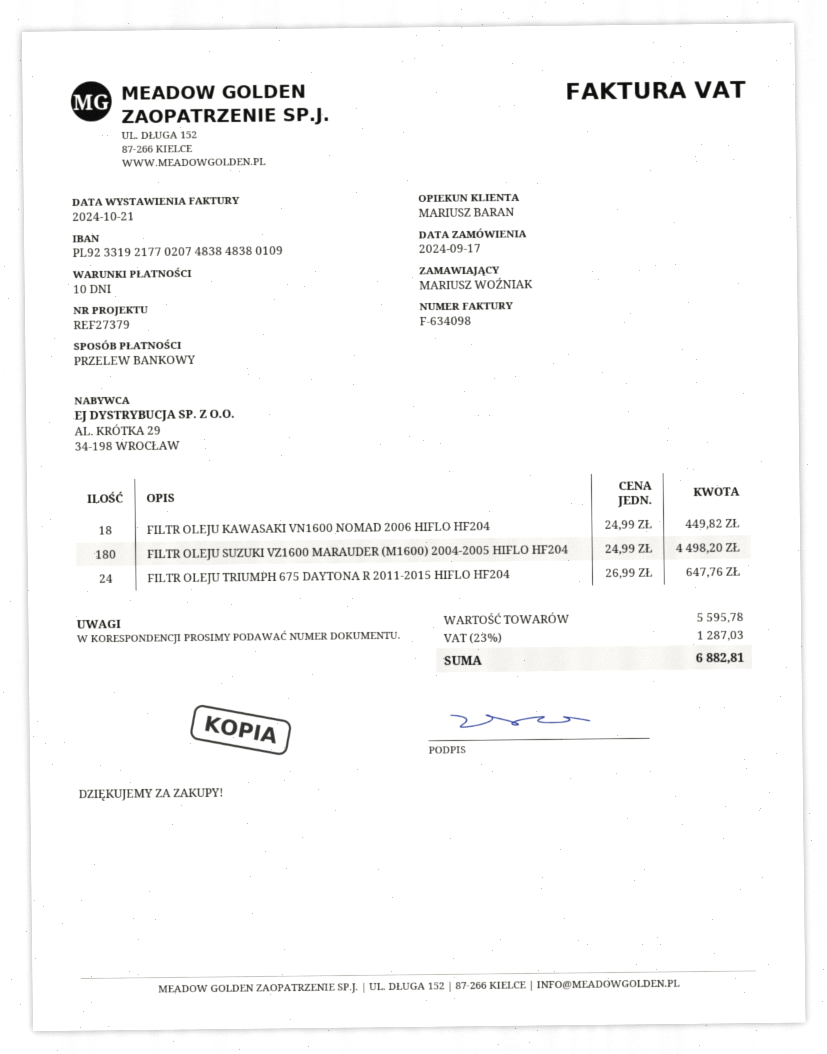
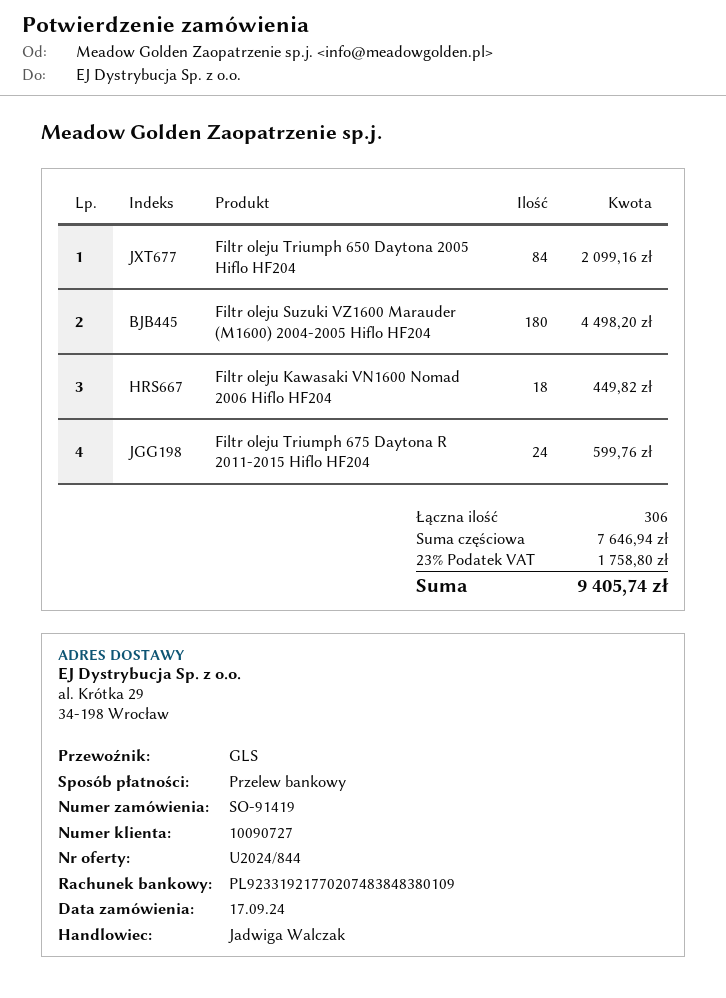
sales rep: MARIUSZ BARAN -> Jadwiga Walczak
FILTR OLEJU TRIUMPH 675 DAYTONA R 2011-2015 HIFLO HF204: 24 for 647.76 -> 24 for 599.76
Filtr oleju Triumph 650 Daytona 2005 Hiflo HF204: none -> 84 for 2099.16
subtotal: 5595.78 -> 7646.94
tax: 23% = 1287.03 -> 23% = 1758.80
total: 6882.81 -> 9405.74

